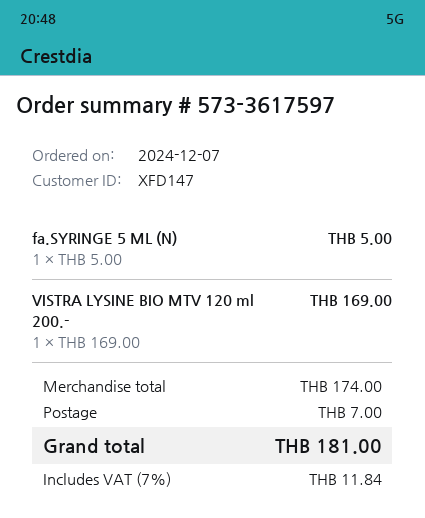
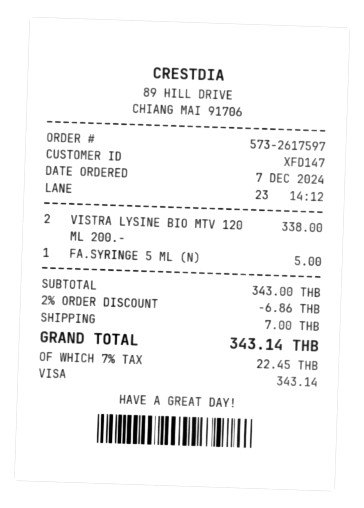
order number: 573-3617597 -> 573-2617597
VISTRA LYSINE BIO MTV 120 ml 200.-: 1 for 169.00 -> 2 for 338.00
subtotal: 174.00 -> 343.00
discount: none -> 2% = 6.86
tax: 7% = 11.84 -> 7% = 22.45
total: 181.00 -> 343.14

